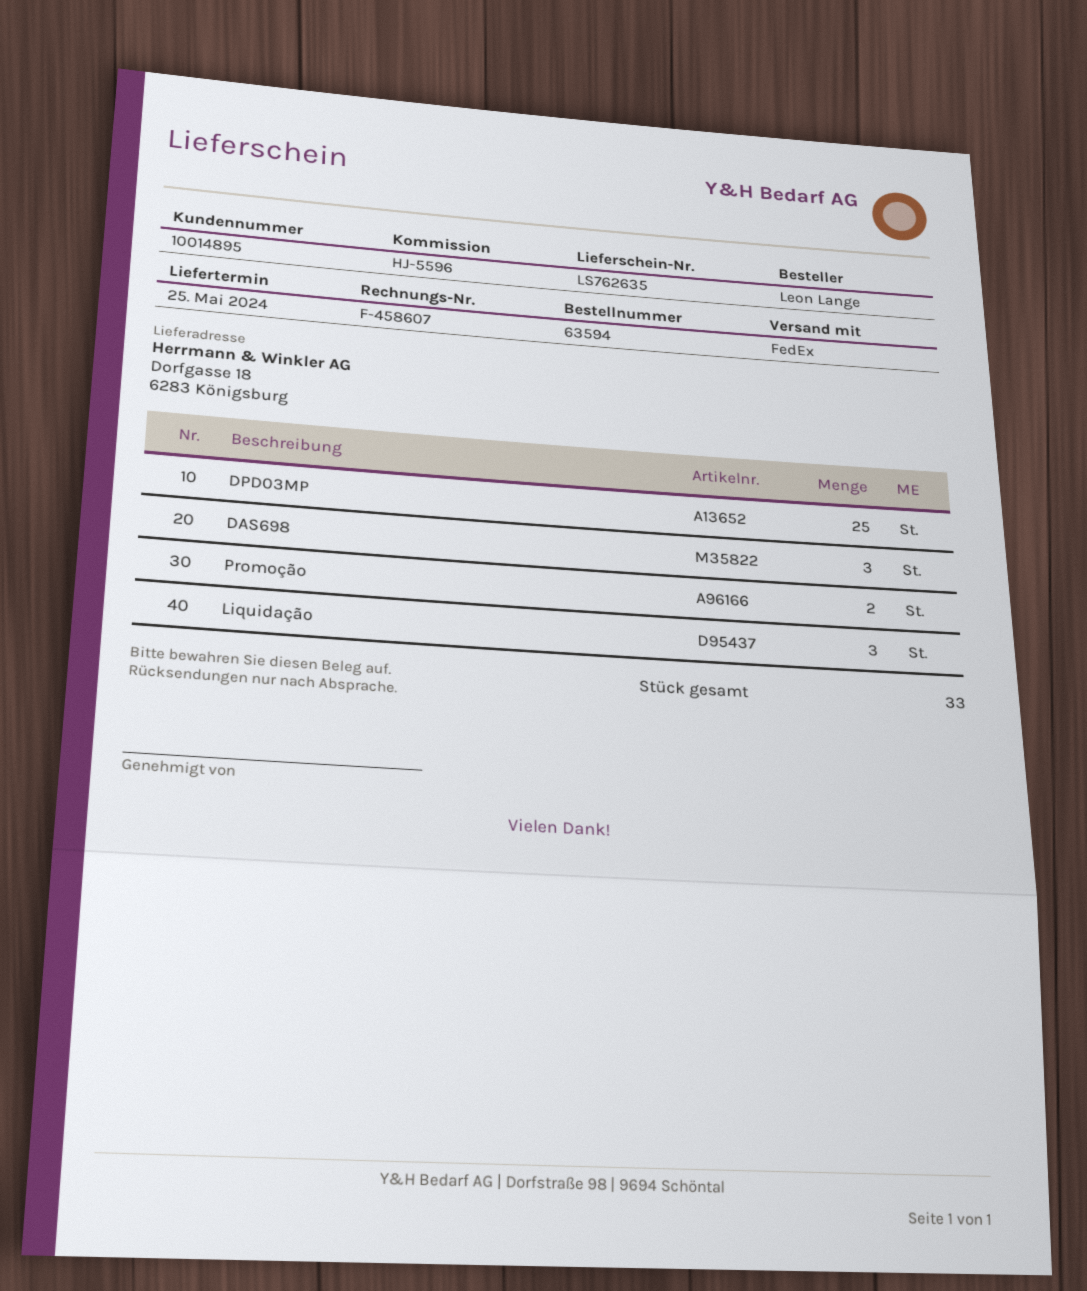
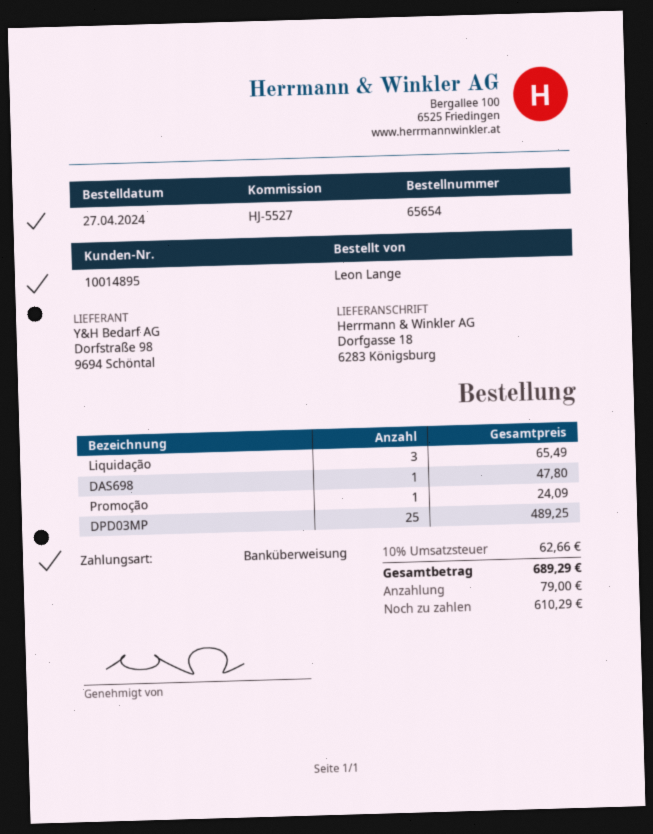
order number: 63594 -> 65654
reference: HJ-5596 -> HJ-5527
DAS698: 3 -> 1
Promoção: 2 -> 1

